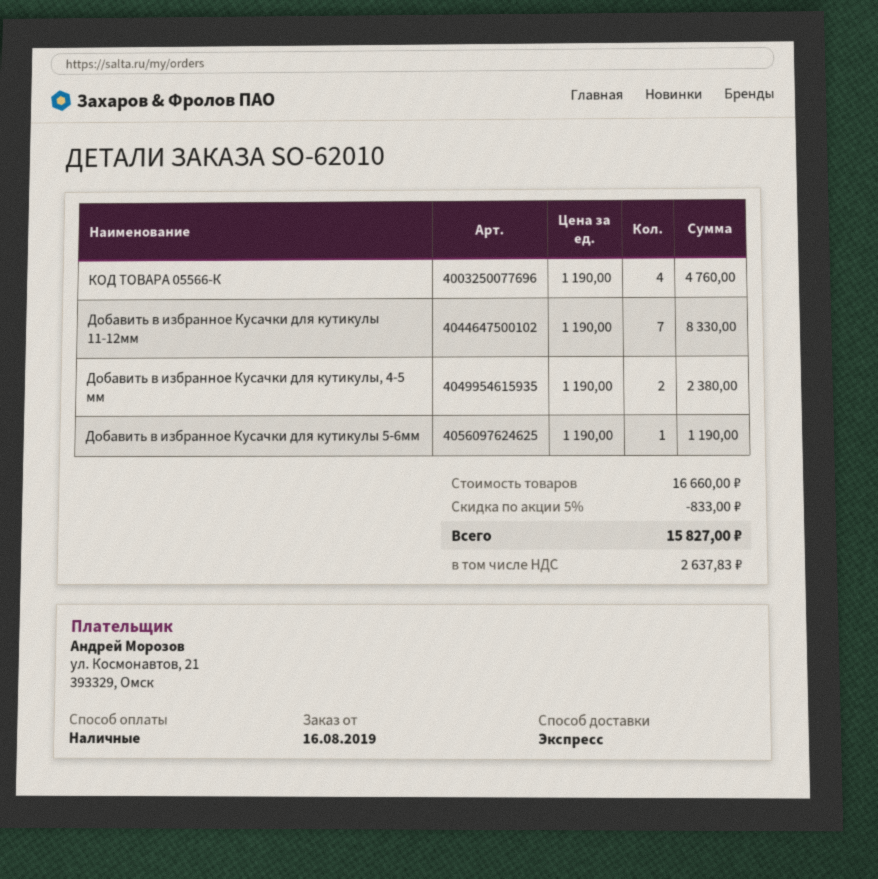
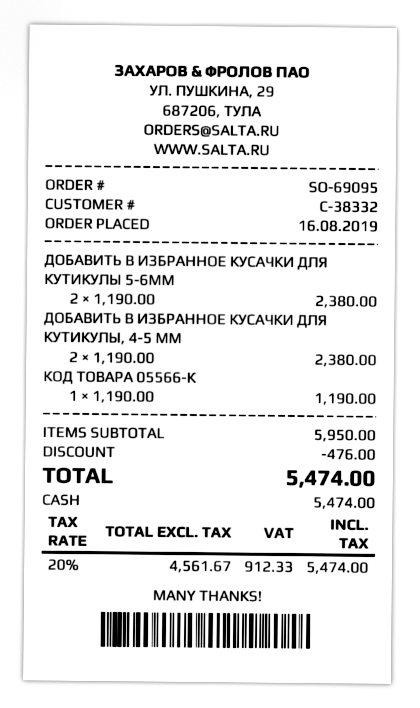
order number: SO-62010 -> SO-69095
КОД ТОВАРА 05566-К: 4 x 1190.00 = 4760.00 -> 1 x 1190.00 = 1190.00
Добавить в избранное Кусачки для кутикулы 11-12мм: 7 x 1190.00 = 8330.00 -> none
Добавить в избранное Кусачки для кутикулы 5-6мм: 1 x 1190.00 = 1190.00 -> 2 x 1190.00 = 2380.00
subtotal: 16660.00 -> 5950.00
discount: 833.00 -> 476.00
tax: 2637.83 -> 912.33
total: 15827.00 -> 5474.00

